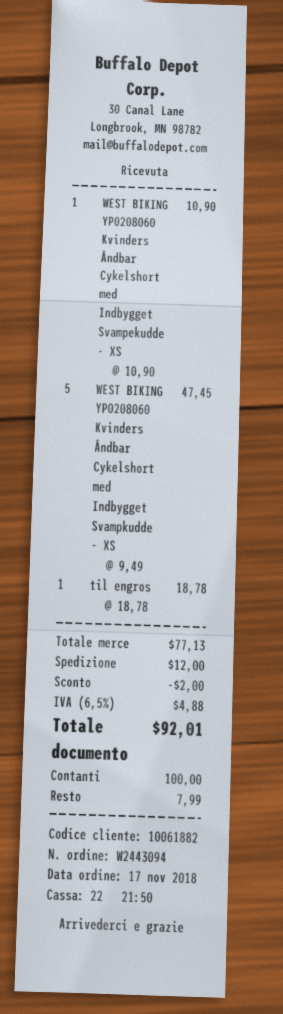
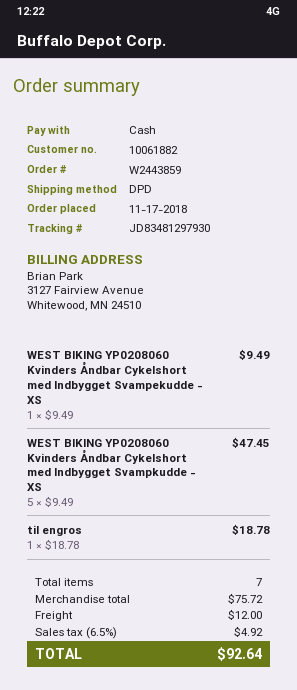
order number: W2443094 -> W2443859
WEST BIKING YP0208060 Kvinders Åndbar Cykelshort med Indbygget Svampekudde - XS: 1 x 10.90 = 10.90 -> 1 x 9.49 = 9.49
subtotal: 77.13 -> 75.72
discount: 2.00 -> none
tax: 6.5% = 4.88 -> 6.5% = 4.92
total: 92.01 -> 92.64

